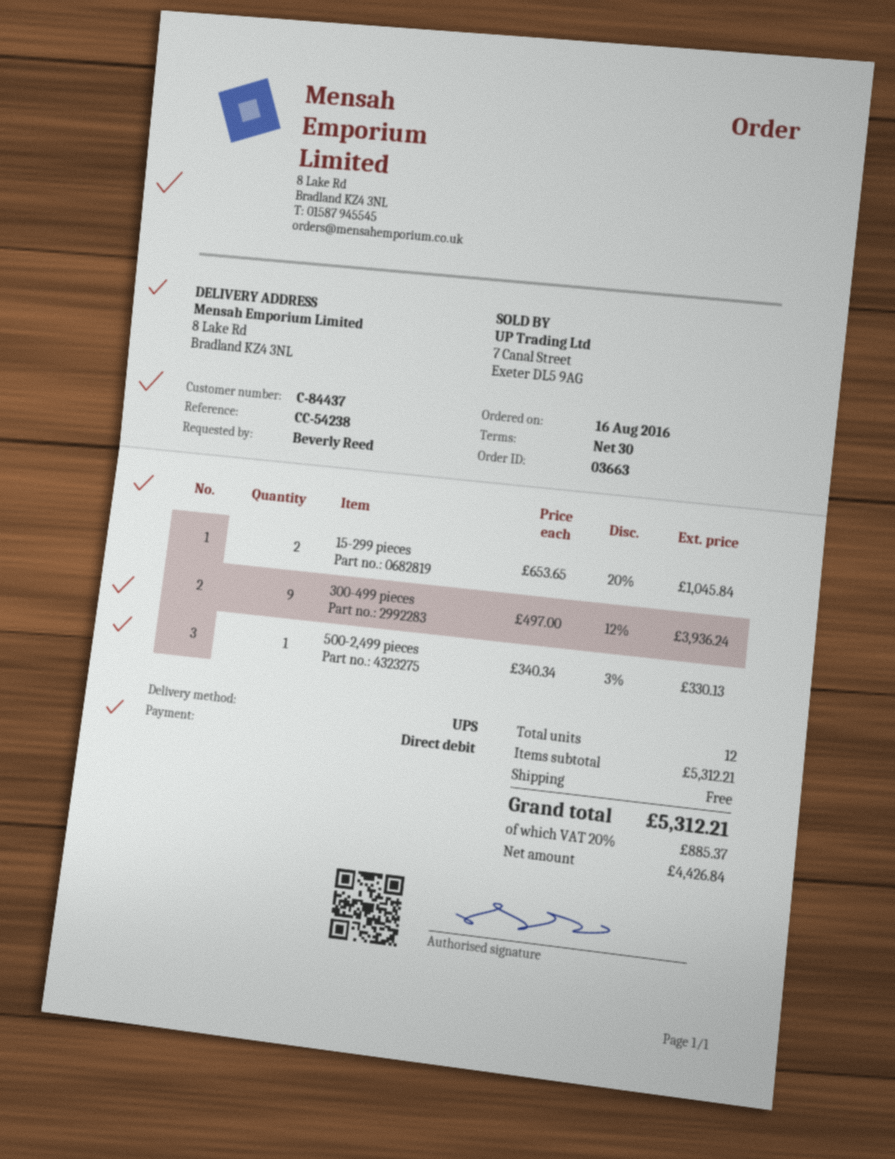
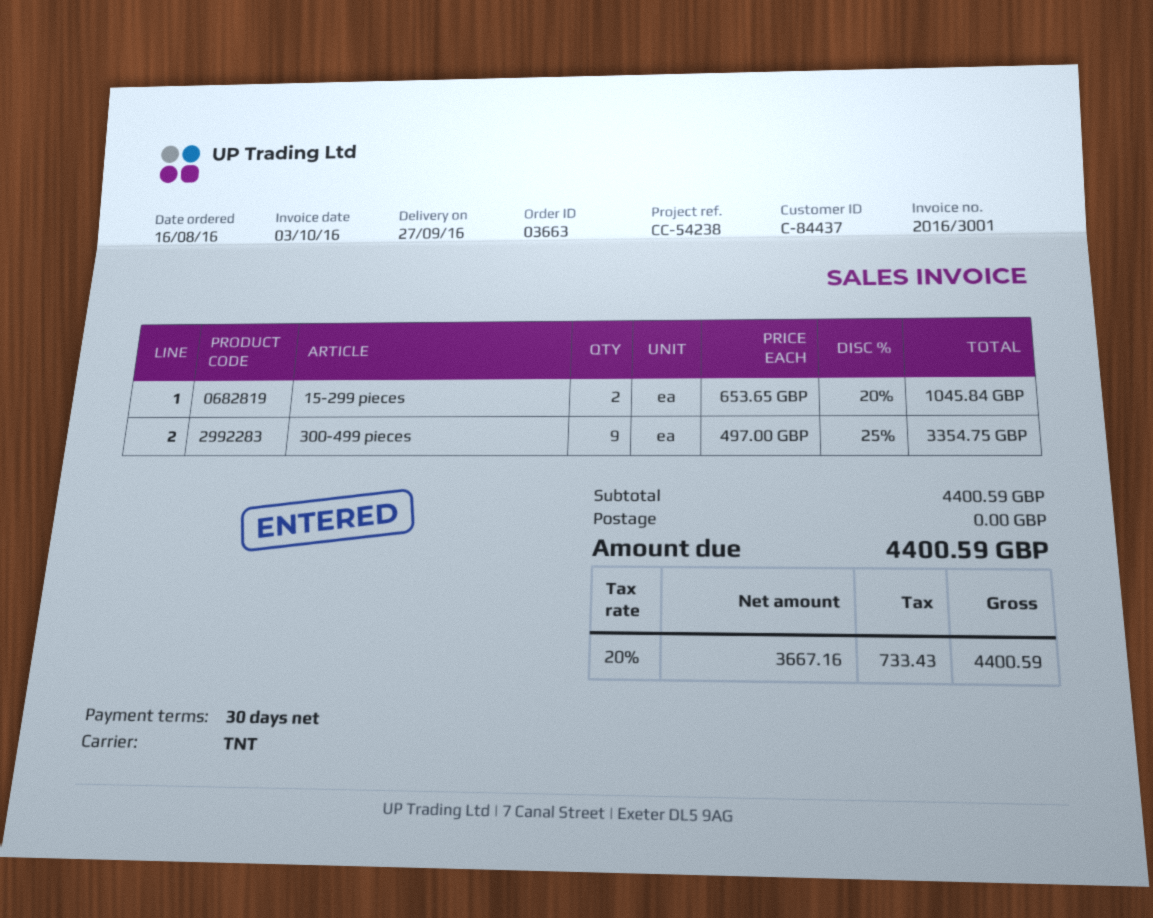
shipping method: UPS -> TNT
300-499 pieces: 9 x 497.00 - 12% = 3936.24 -> 9 x 497.00 - 25% = 3354.75
500-2,499 pieces: 1 x 340.34 - 3% = 330.13 -> none
subtotal: 5312.21 -> 4400.59
net: 4426.84 -> 3667.16
tax: 20% = 885.37 -> 20% = 733.43
total: 5312.21 -> 4400.59

